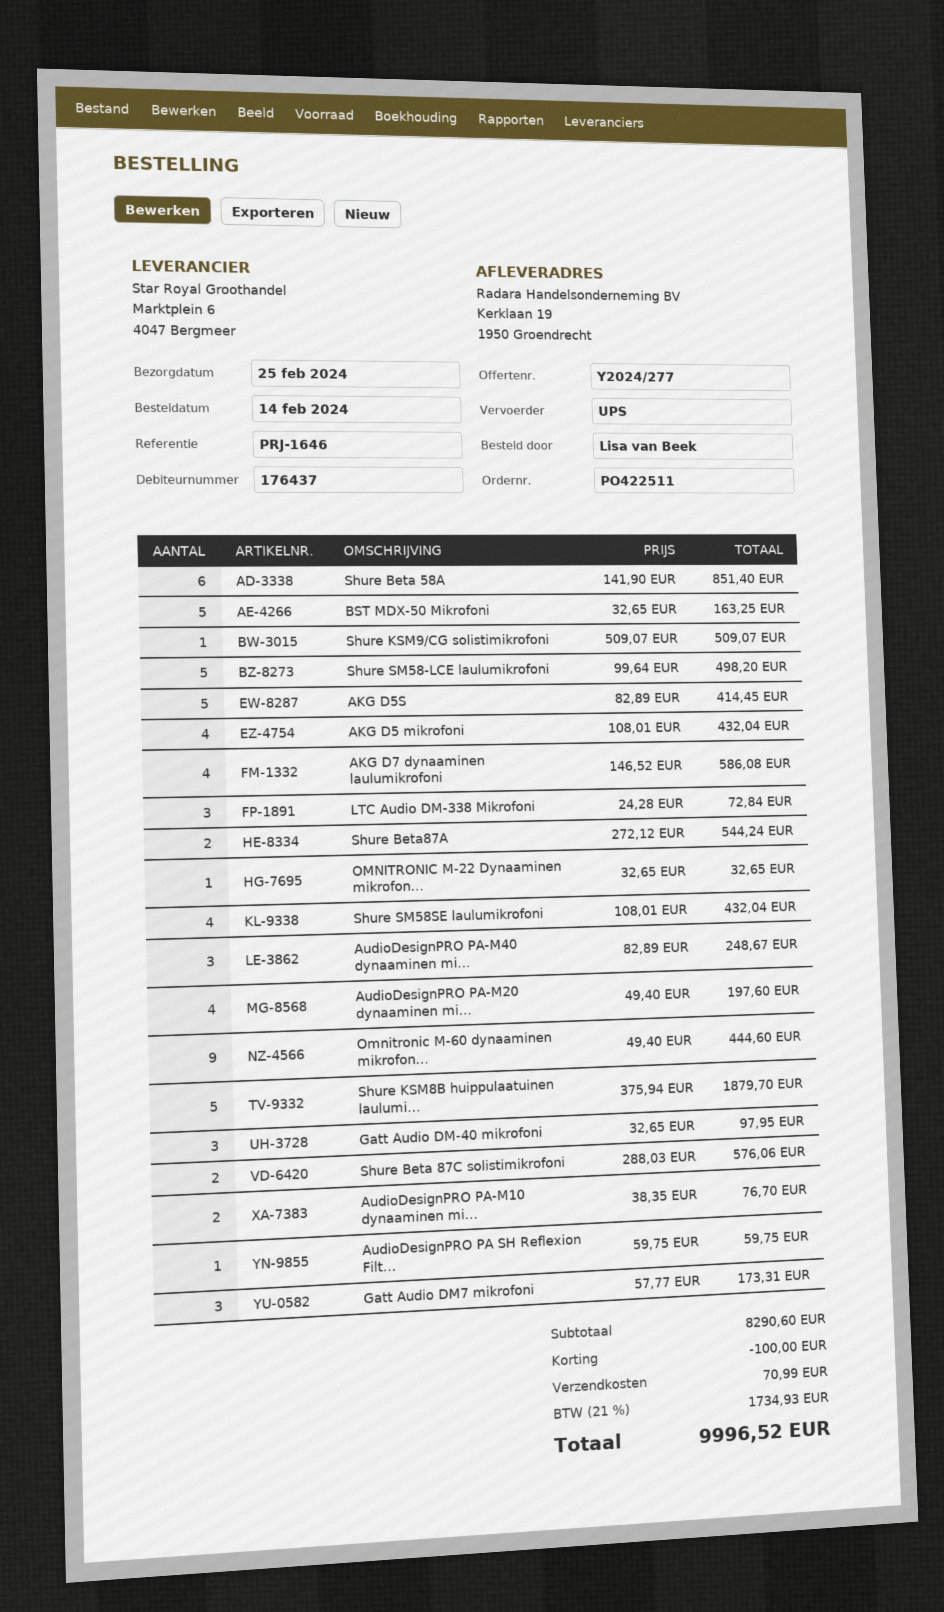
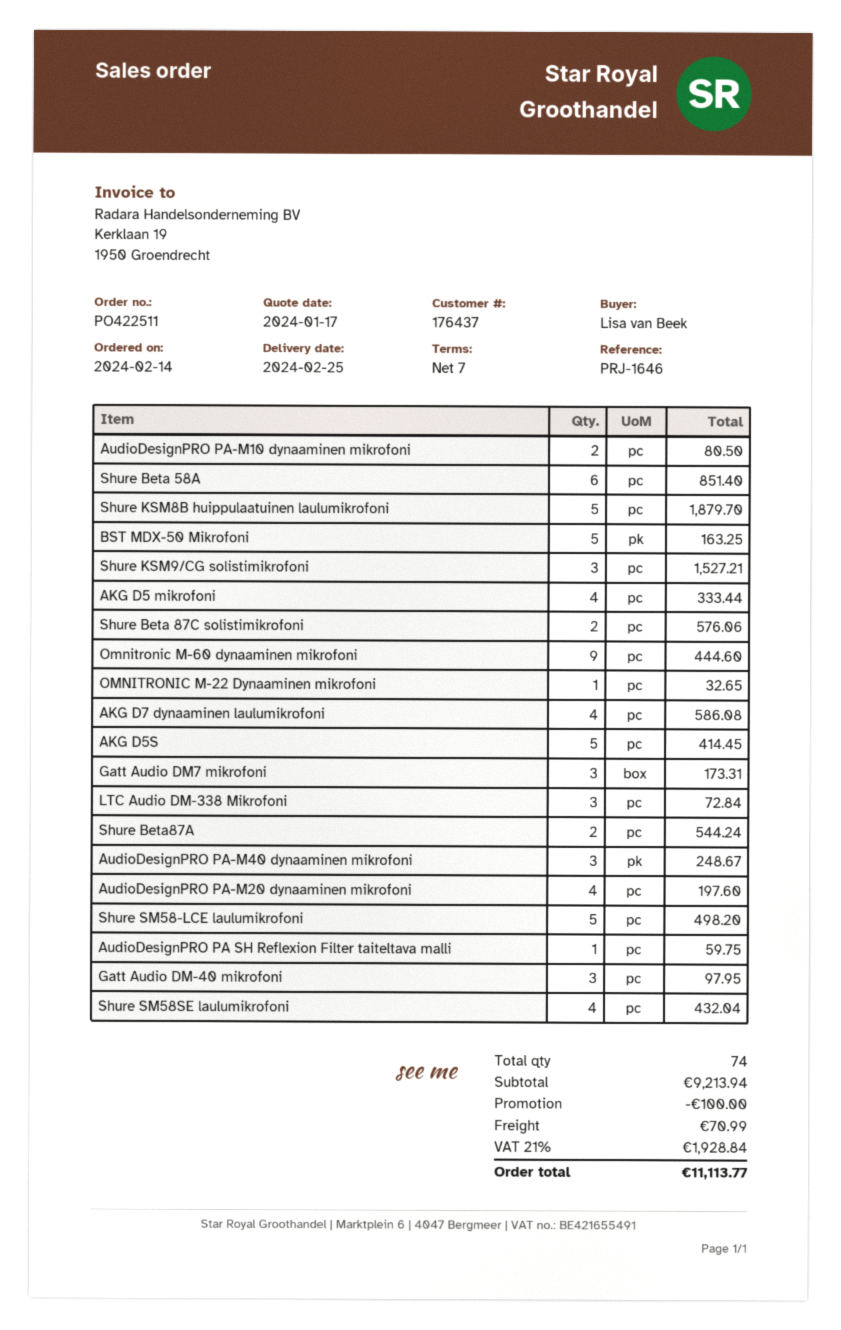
Shure KSM9/CG solistimikrofoni: 1 for 509.07 -> 3 for 1527.21
AKG D5 mikrofoni: 4 for 432.04 -> 4 for 333.44
AudioDesignPRO PA-M10 dynaaminen mi...: 2 for 76.70 -> 2 for 80.50
subtotal: 8290.60 -> 9213.94
tax: 21% = 1734.93 -> 21% = 1928.84
total: 9996.52 -> 11113.77

